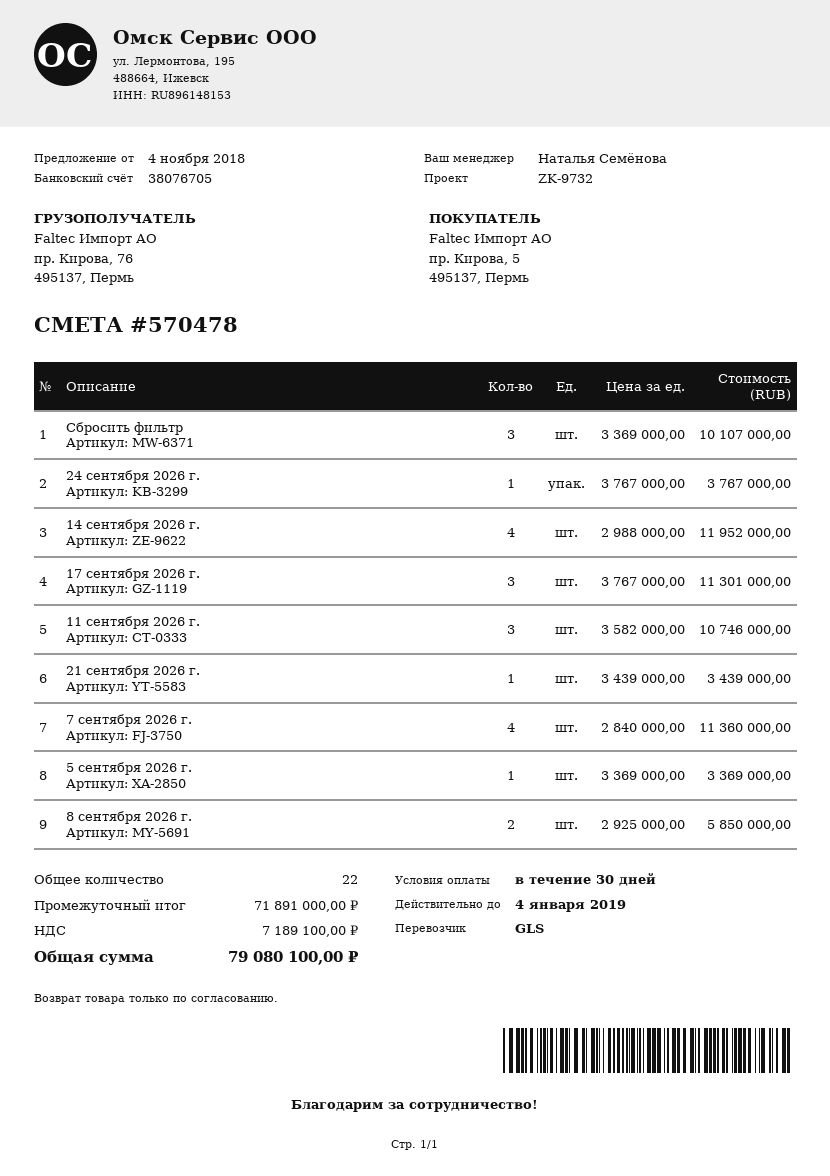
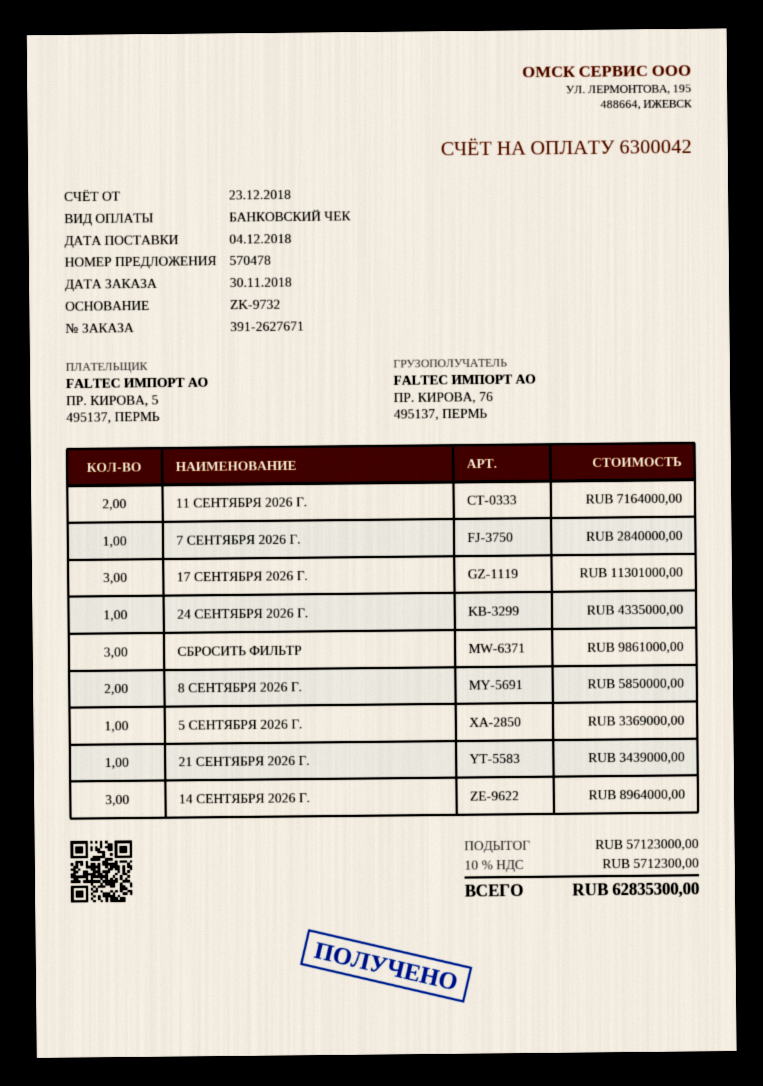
Сбросить фильтр: 3 for 10107000.00 -> 3 for 9861000.00
24 сентября 2026 г.: 1 for 3767000.00 -> 1 for 4335000.00
14 сентября 2026 г.: 4 for 11952000.00 -> 3 for 8964000.00
11 сентября 2026 г.: 3 for 10746000.00 -> 2 for 7164000.00
7 сентября 2026 г.: 4 for 11360000.00 -> 1 for 2840000.00
subtotal: 71891000.00 -> 57123000.00
tax: 7189100.00 -> 5712300.00
total: 79080100.00 -> 62835300.00

